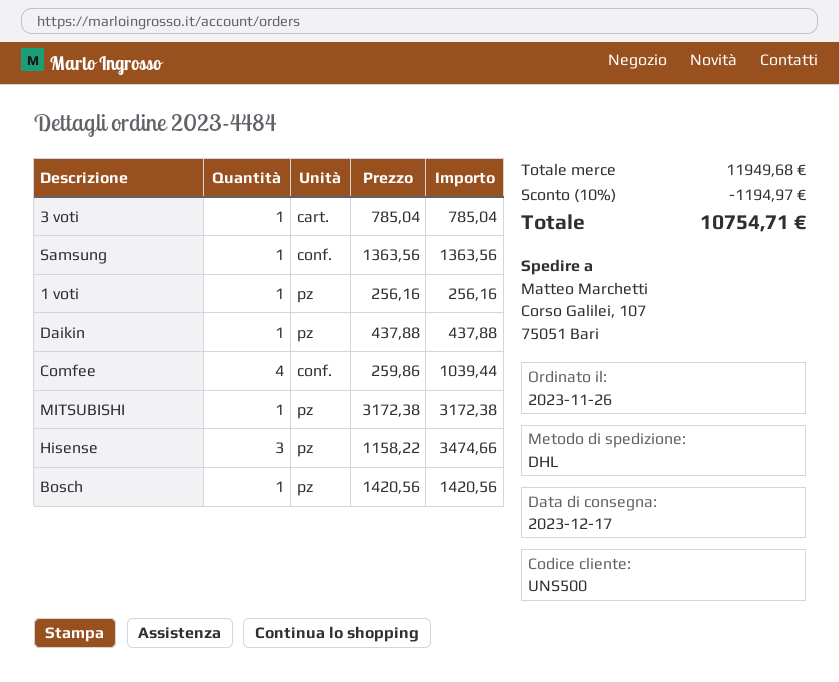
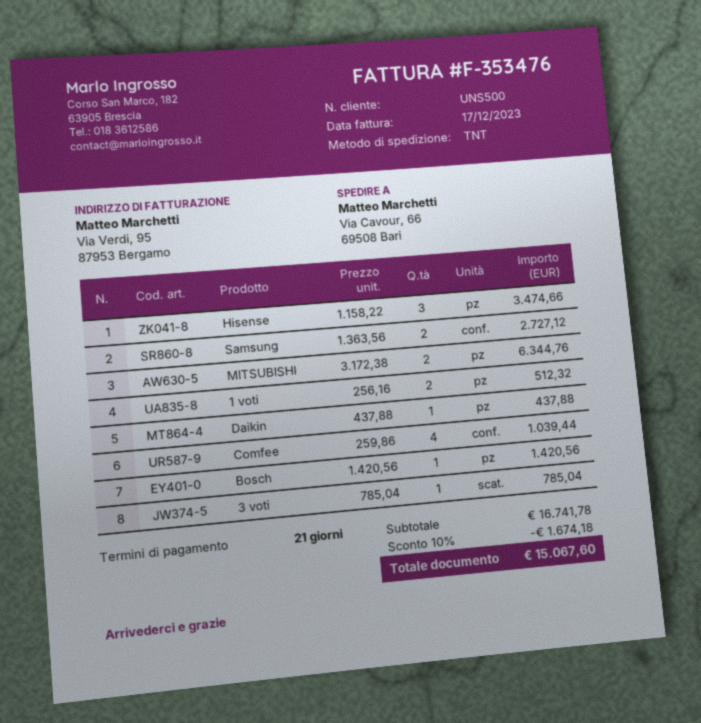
shipping method: DHL -> TNT
ship to: Corso Galilei, 107, 75051 Bari -> Via Cavour, 66, 69508 Bari
Samsung: 1 x 1363.56 = 1363.56 -> 2 x 1363.56 = 2727.12
1 voti: 1 x 256.16 = 256.16 -> 2 x 256.16 = 512.32
MITSUBISHI: 1 x 3172.38 = 3172.38 -> 2 x 3172.38 = 6344.76
subtotal: 11949.68 -> 16741.78
discount: 10% = 1194.97 -> 10% = 1674.18
total: 10754.71 -> 15067.60

